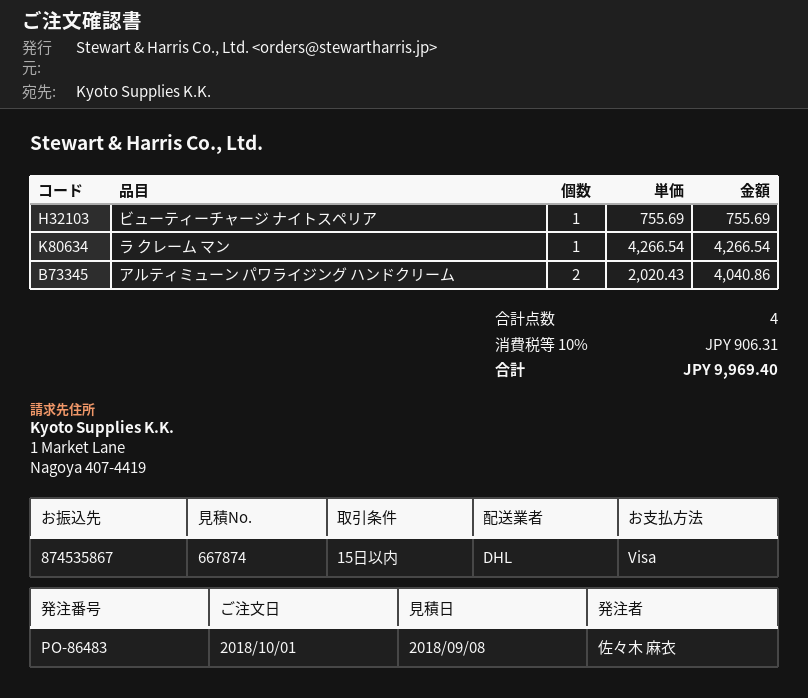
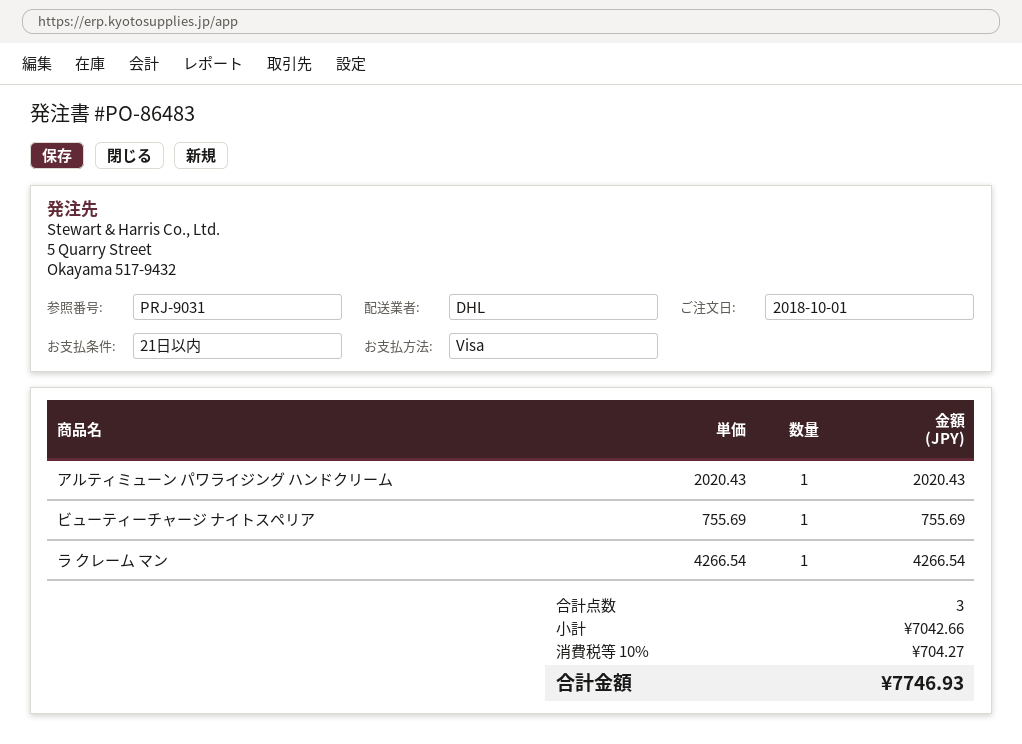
payment terms: 15 days -> 21 days
アルティミューン パワライジング ハンドクリーム: 2 x 2020.43 = 4040.86 -> 1 x 2020.43 = 2020.43
total quantity: 4 -> 3
tax: 10% = 906.31 -> 10% = 704.27
total: 9969.40 -> 7746.93

